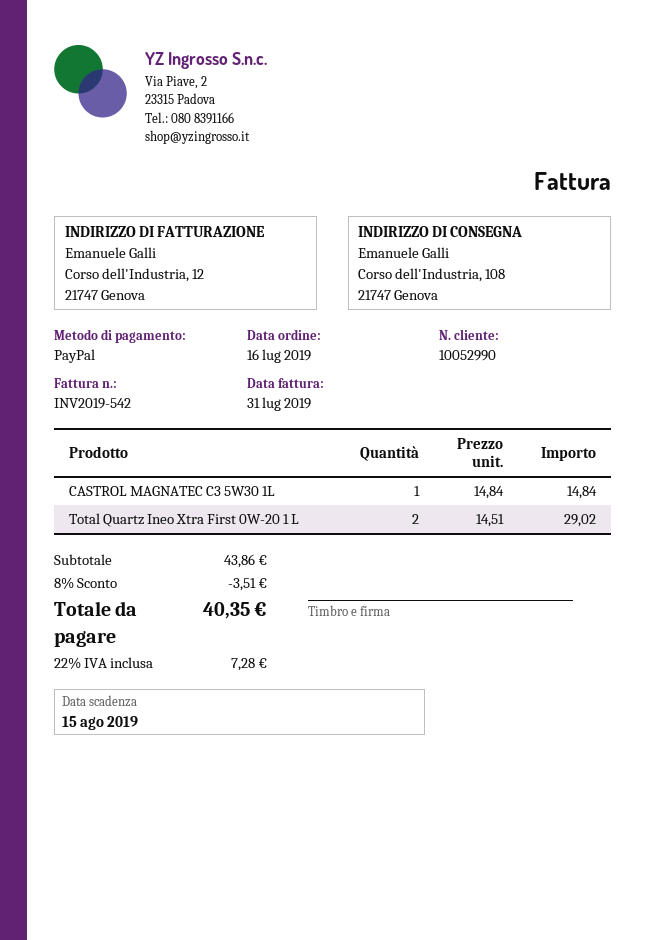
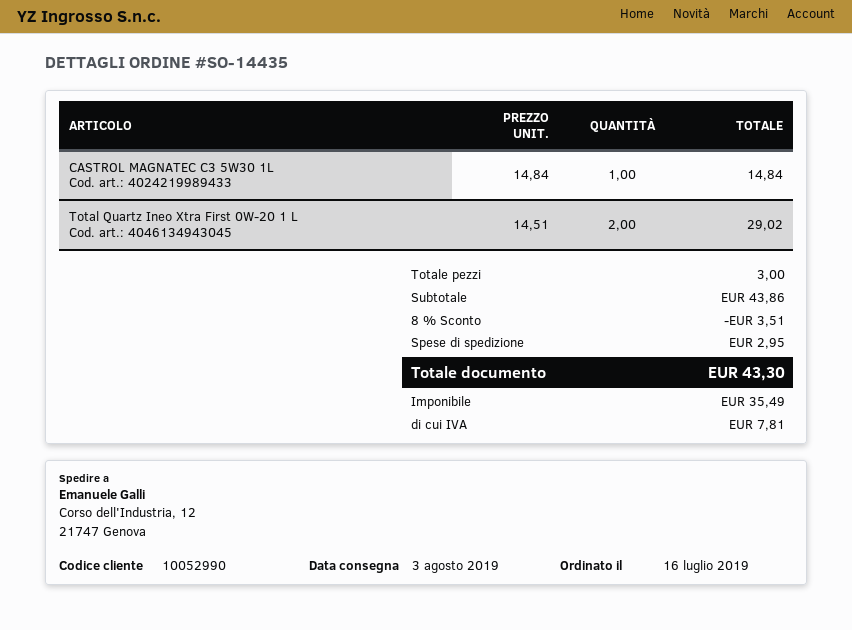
ship to: Corso dell'Industria, 108, 21747 Genova -> Corso dell'Industria, 12, 21747 Genova
shipping: none -> 2.95
tax: 7.28 -> 7.81
total: 40.35 -> 43.30

